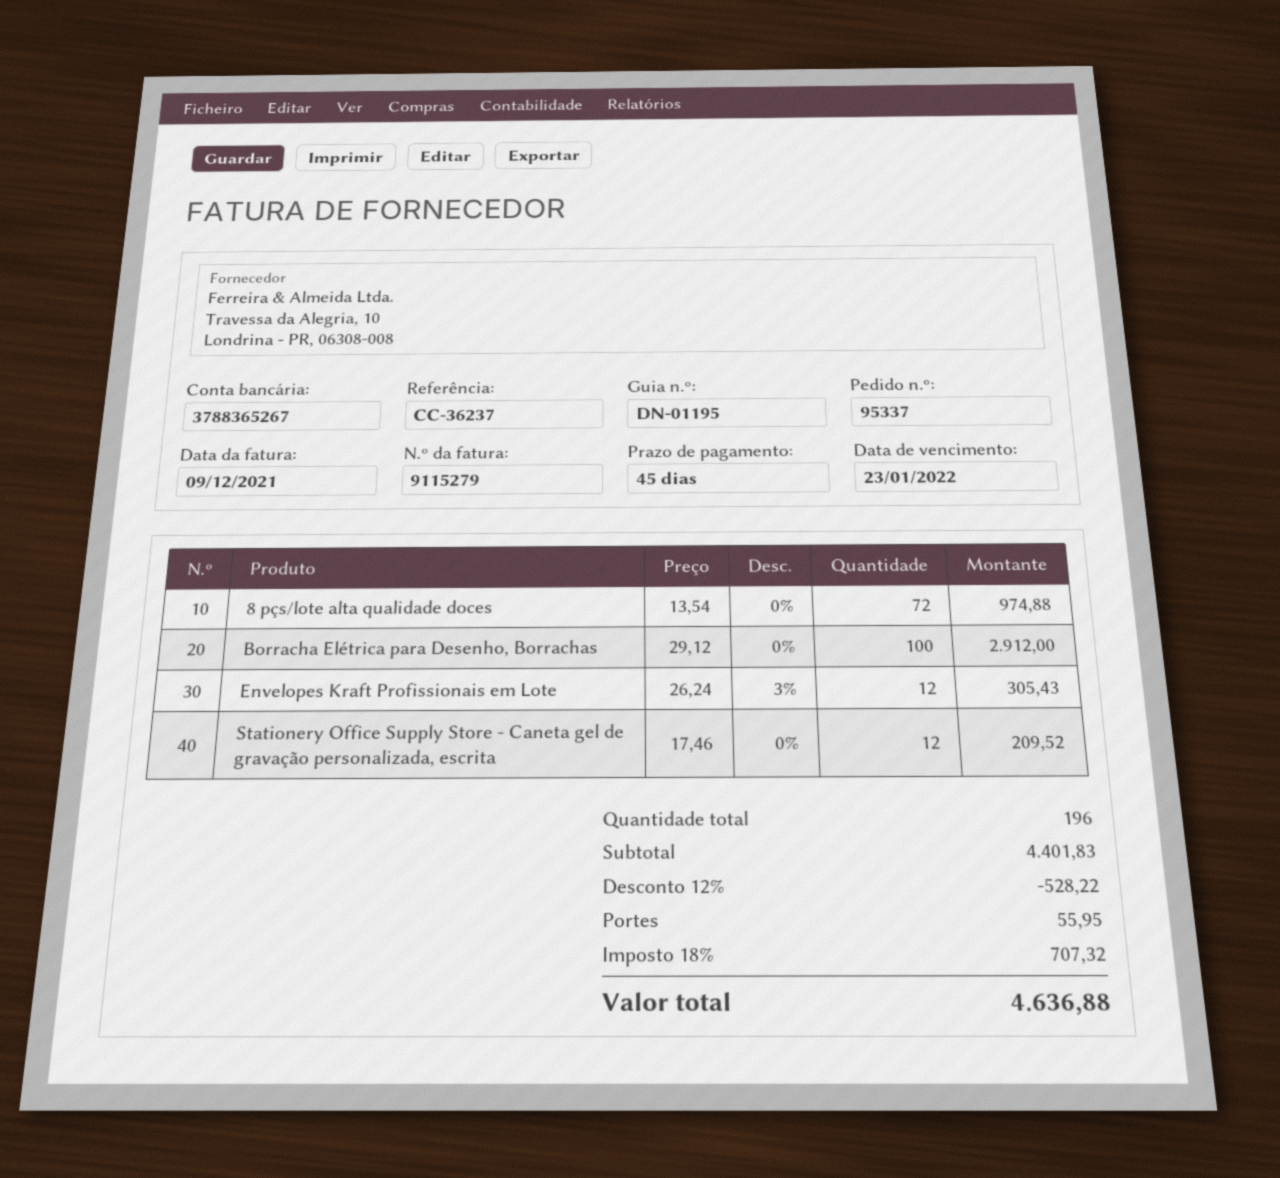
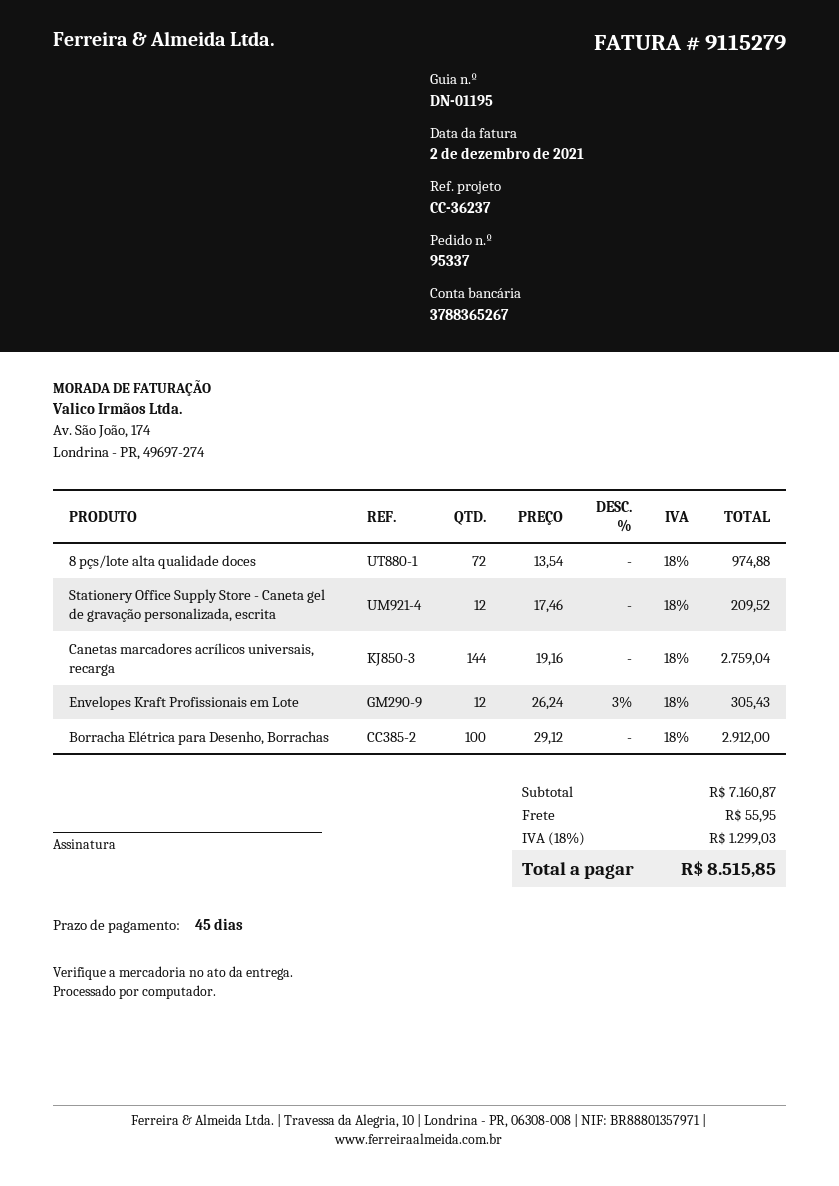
invoice date: 2021-12-09 -> 2021-12-02
Canetas marcadores acrílicos universais, recarga: none -> 144 x 19.16 = 2759.04
subtotal: 4401.83 -> 7160.87
discount: 12% = 528.22 -> none
tax: 18% = 707.32 -> 18% = 1299.03
total: 4636.88 -> 8515.85

